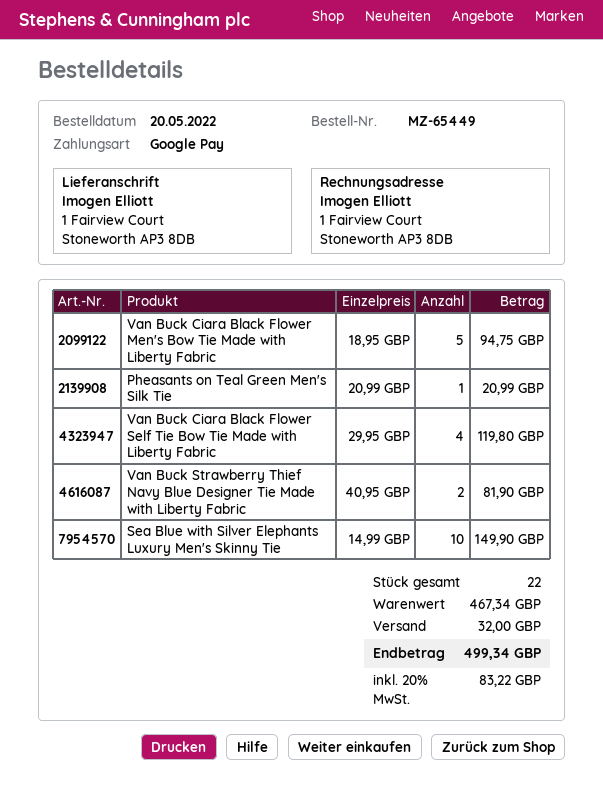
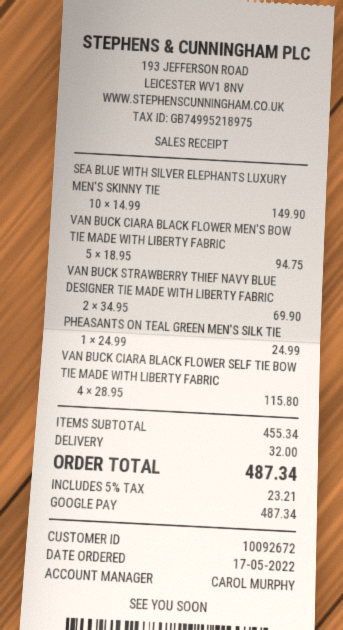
order date: 2022-05-20 -> 2022-05-17
Pheasants on Teal Green Men's Silk Tie: 1 x 20.99 = 20.99 -> 1 x 24.99 = 24.99
Van Buck Ciara Black Flower Self Tie Bow Tie Made with Liberty Fabric: 4 x 29.95 = 119.80 -> 4 x 28.95 = 115.80
Van Buck Strawberry Thief Navy Blue Designer Tie Made with Liberty Fabric: 2 x 40.95 = 81.90 -> 2 x 34.95 = 69.90
subtotal: 467.34 -> 455.34
tax: 20% = 83.22 -> 5% = 23.21
total: 499.34 -> 487.34

